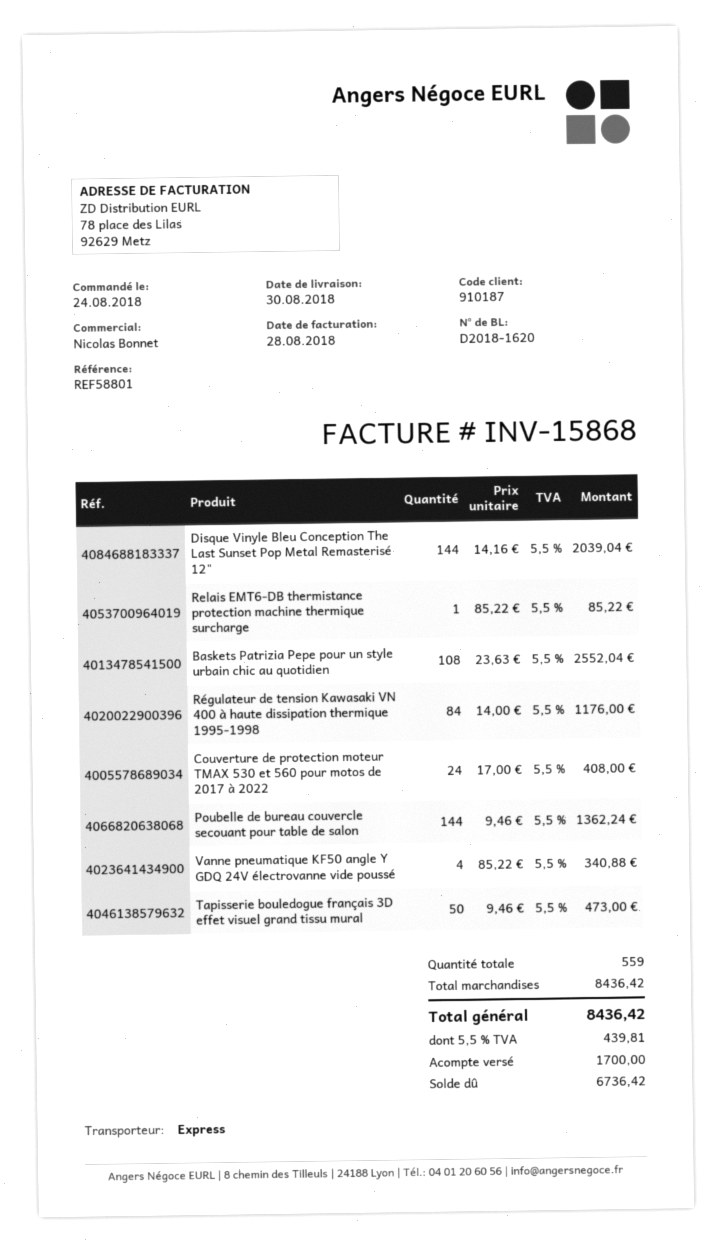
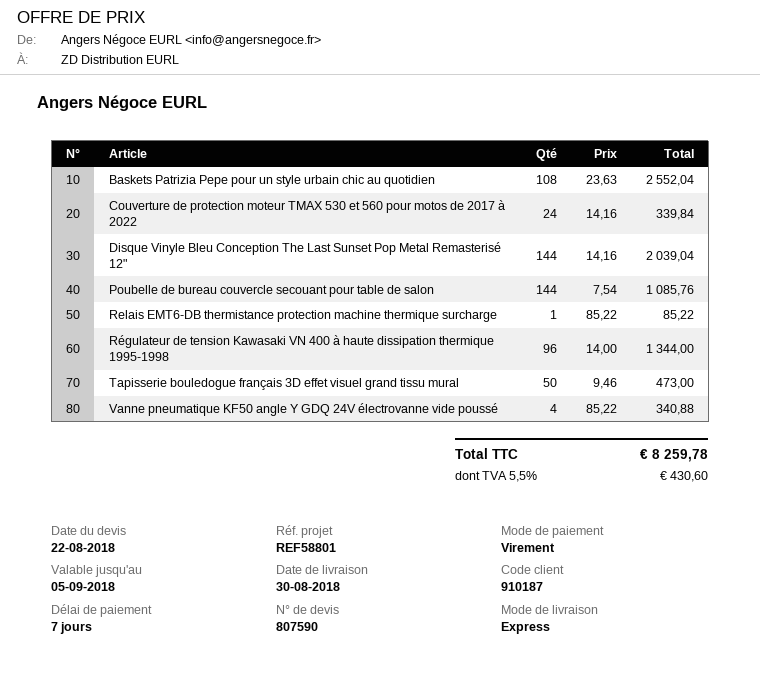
Régulateur de tension Kawasaki VN 400 à haute dissipation thermique 1995-1998: 84 x 14.00 = 1176.00 -> 96 x 14.00 = 1344.00
Couverture de protection moteur TMAX 530 et 560 pour motos de 2017 à 2022: 24 x 17.00 = 408.00 -> 24 x 14.16 = 339.84
Poubelle de bureau couvercle secouant pour table de salon: 144 x 9.46 = 1362.24 -> 144 x 7.54 = 1085.76
tax: 5.5% = 439.81 -> 5.5% = 430.60
total: 8436.42 -> 8259.78

